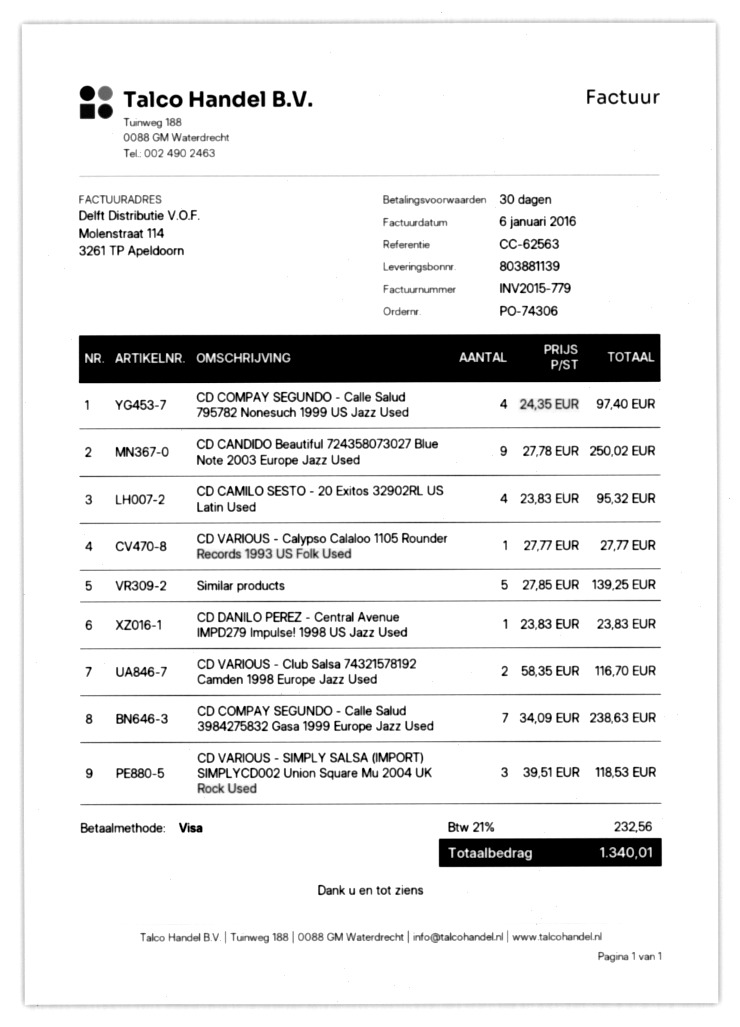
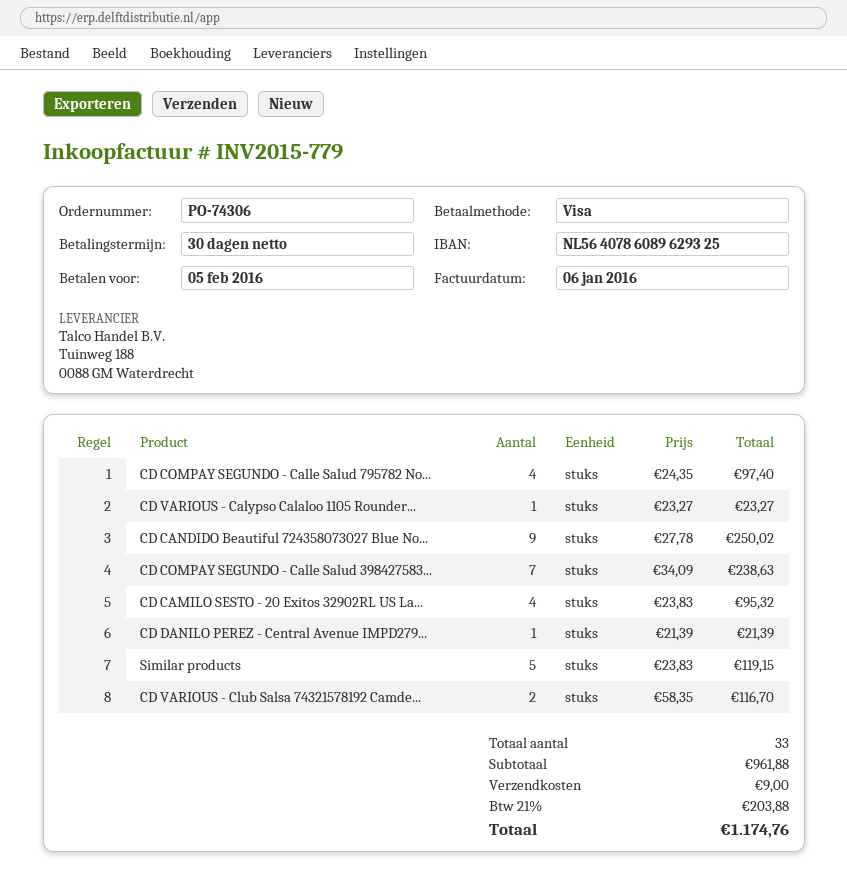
CD VARIOUS - Calypso Calaloo 1105 Rounder Records 1993 US Folk Used: 1 x 27.77 = 27.77 -> 1 x 23.27 = 23.27
Similar products: 5 x 27.85 = 139.25 -> 5 x 23.83 = 119.15
CD DANILO PEREZ - Central Avenue IMPD279 Impulse! 1998 US Jazz Used: 1 x 23.83 = 23.83 -> 1 x 21.39 = 21.39
CD VARIOUS - SIMPLY SALSA (IMPORT) SIMPLYCD002 Union Square Mu 2004 UK Rock Used: 3 x 39.51 = 118.53 -> none
shipping: none -> 9.00
tax: 21% = 232.56 -> 21% = 203.88
total: 1340.01 -> 1174.76

